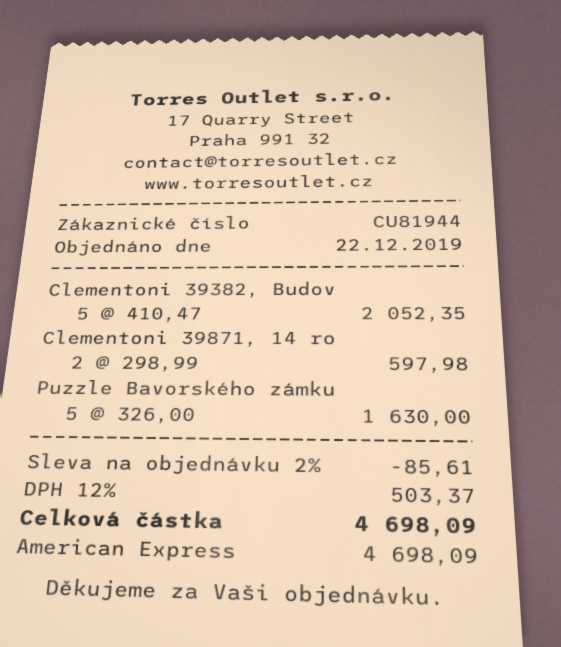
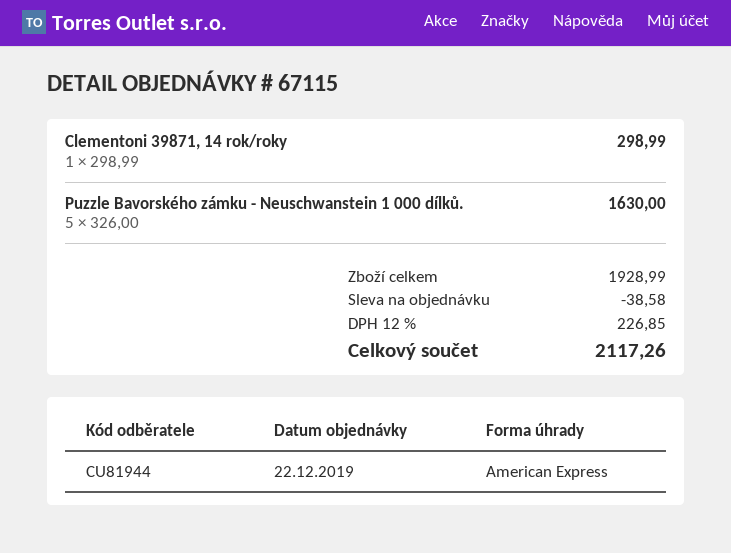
Clementoni 39382, Budov: 5 x 410.47 = 2052.35 -> none
Clementoni 39871, 14 ro: 2 x 298.99 = 597.98 -> 1 x 298.99 = 298.99
discount: 85.61 -> 38.58
tax: 12% = 503.37 -> 12% = 226.85
total: 4698.09 -> 2117.26

